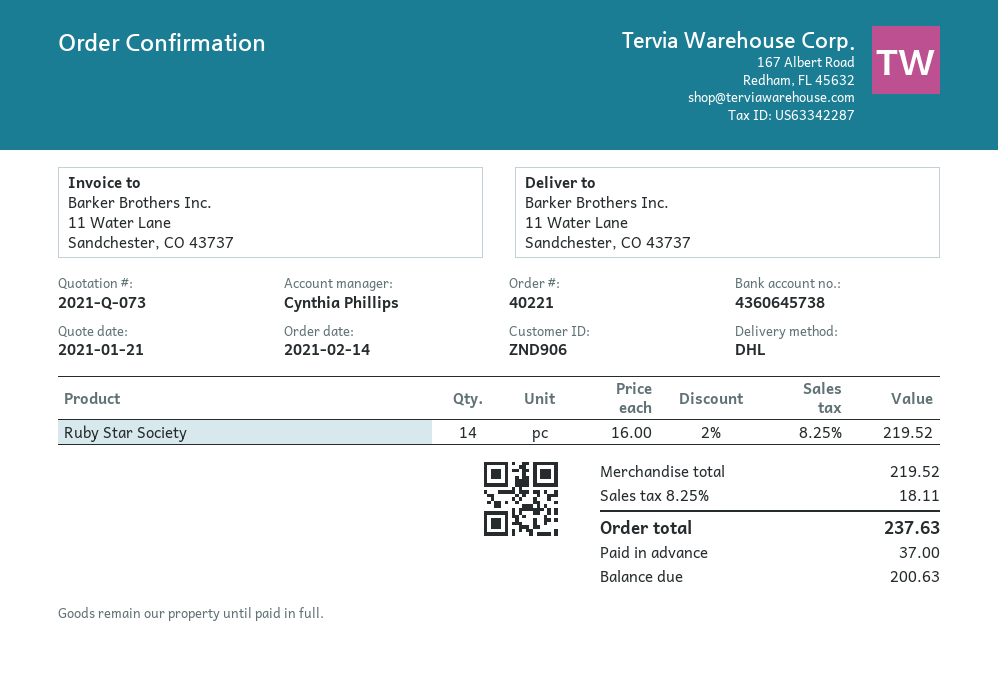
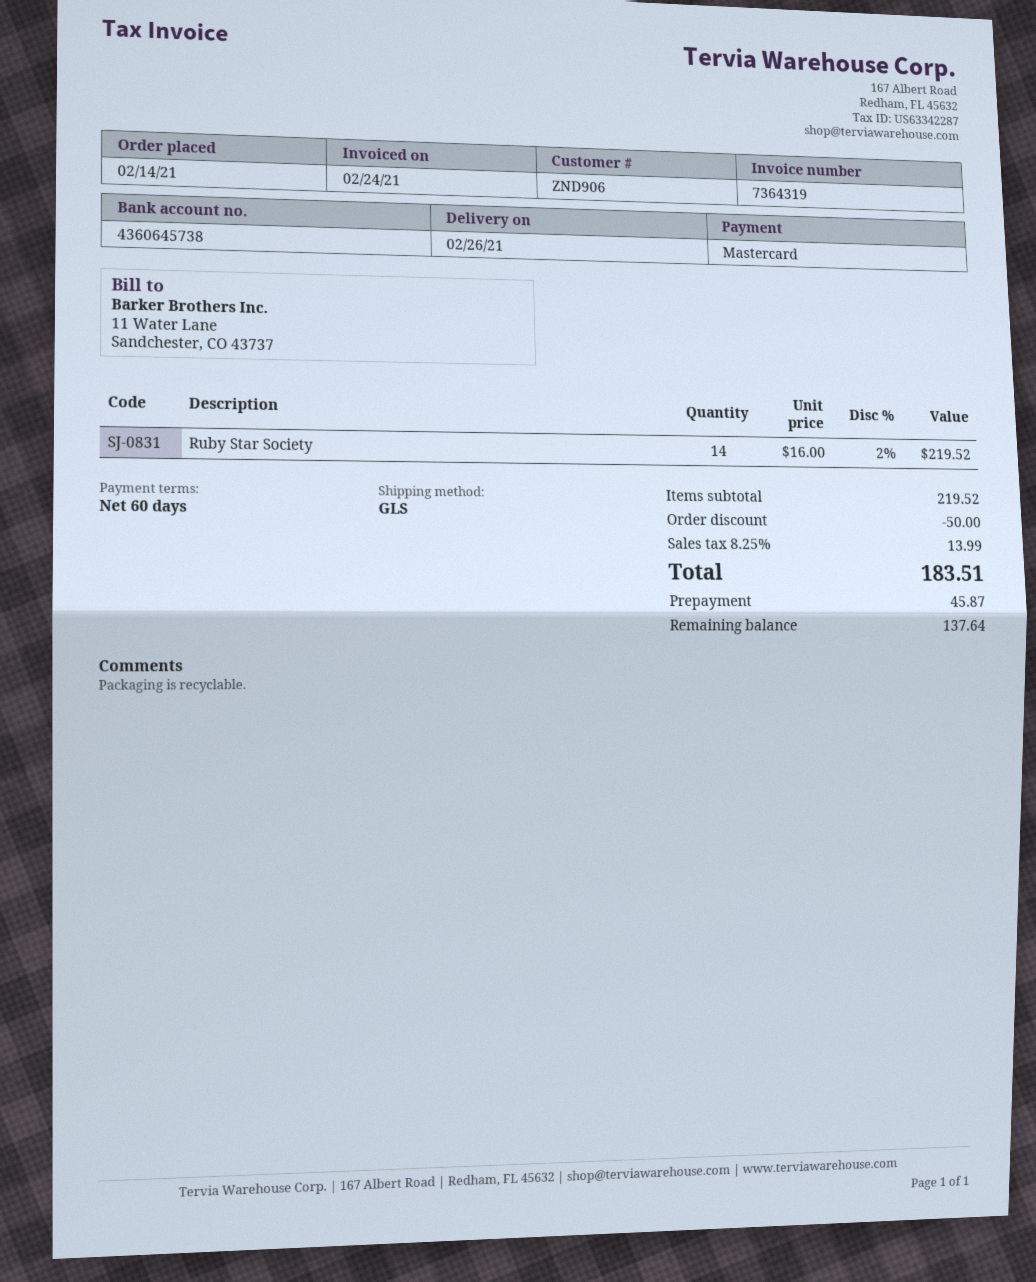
shipping method: DHL -> GLS
discount: none -> 50.00
tax: 8.25% = 18.11 -> 8.25% = 13.99
total: 237.63 -> 183.51
deposit: 37.00 -> 45.87
balance: 200.63 -> 137.64

